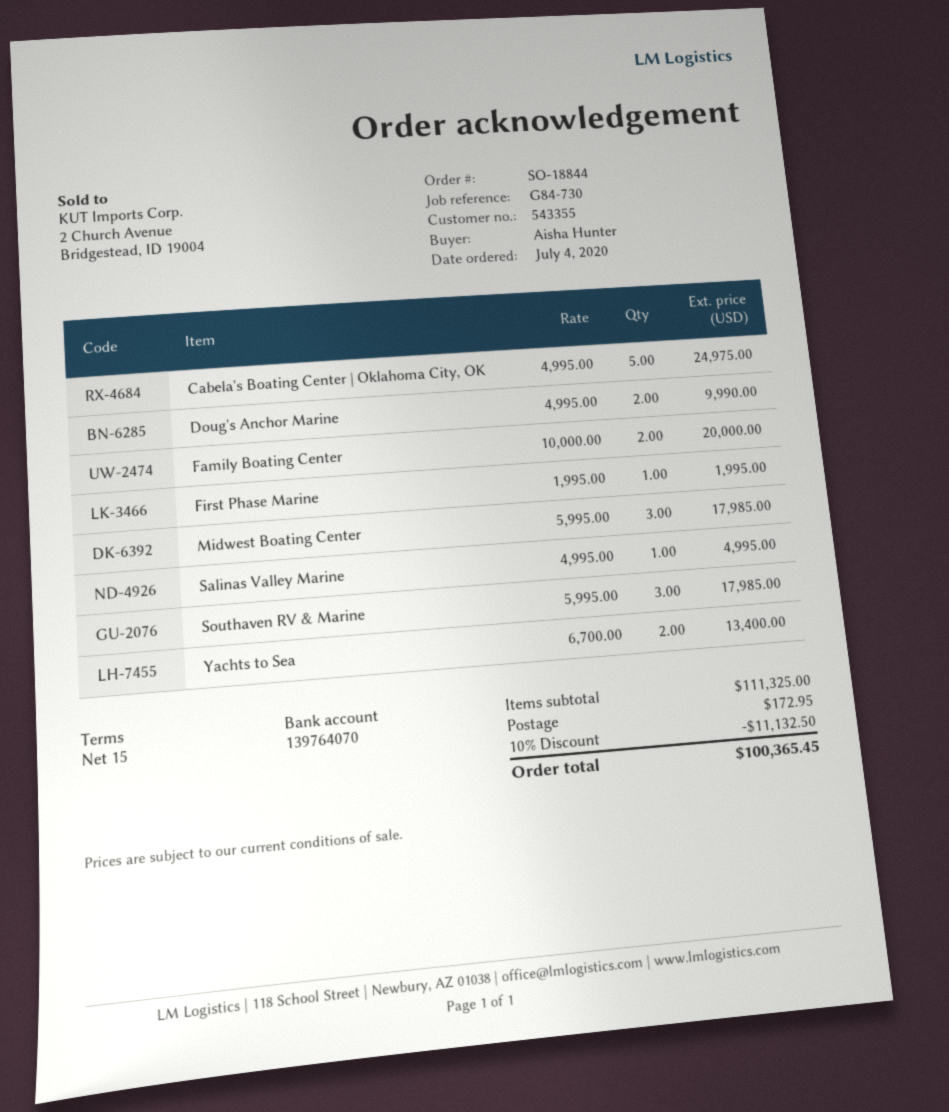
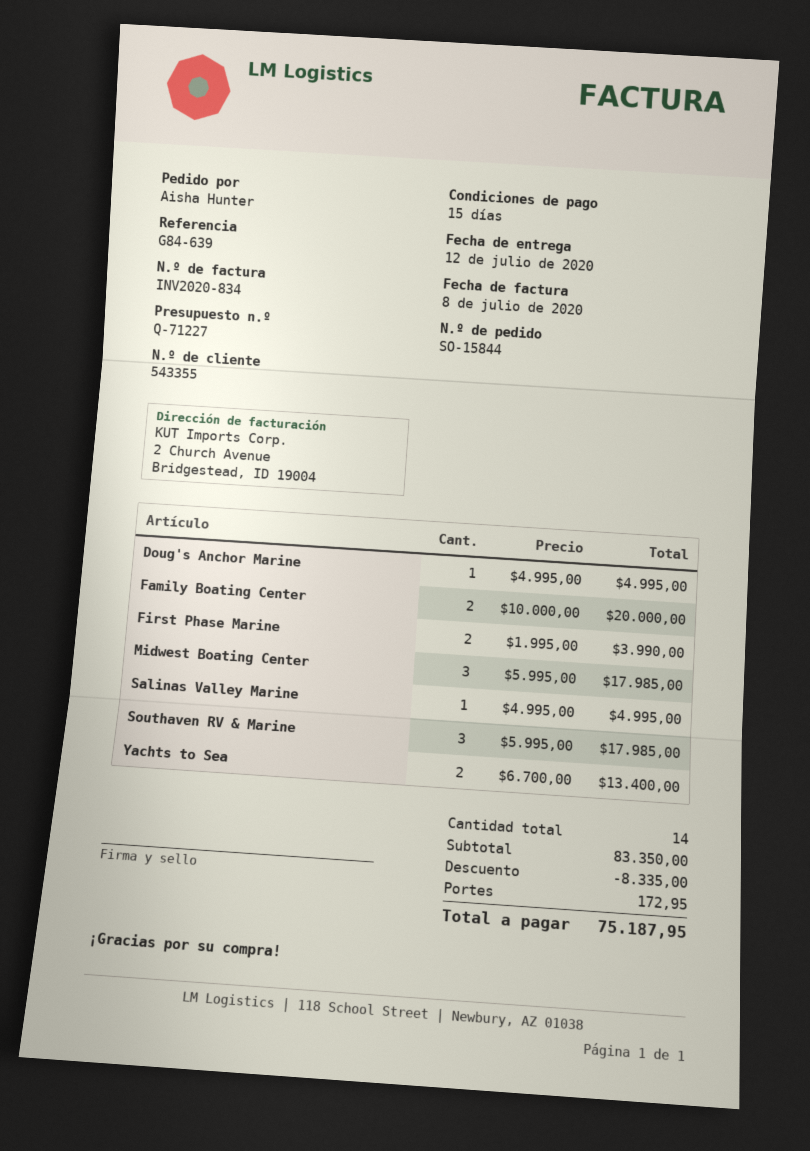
order number: SO-18844 -> SO-15844
reference: G84-730 -> G84-639
Cabela's Boating Center | Oklahoma City, OK: 5 x 4995.00 = 24975.00 -> none
Doug's Anchor Marine: 2 x 4995.00 = 9990.00 -> 1 x 4995.00 = 4995.00
First Phase Marine: 1 x 1995.00 = 1995.00 -> 2 x 1995.00 = 3990.00
subtotal: 111325.00 -> 83350.00
discount: 11132.50 -> 8335.00
total: 100365.45 -> 75187.95

